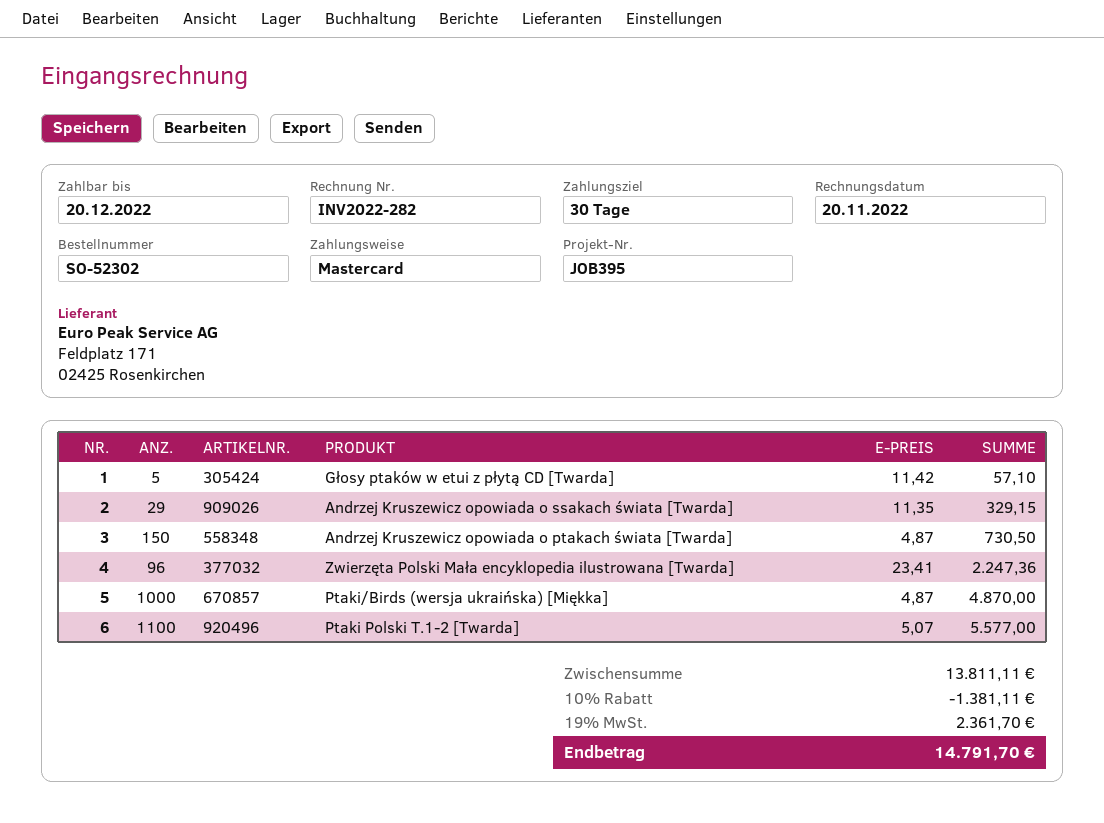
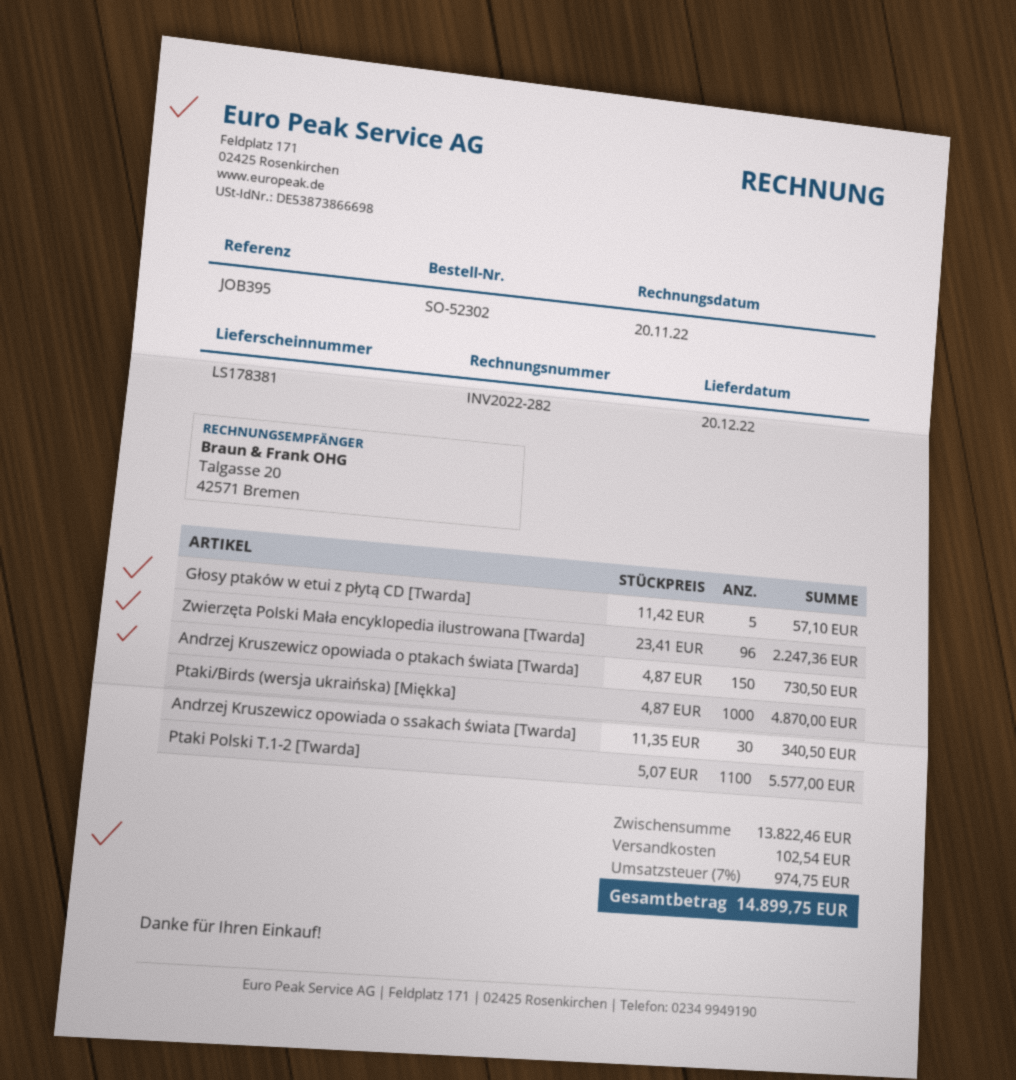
Andrzej Kruszewicz opowiada o ssakach świata [Twarda]: 29 x 11.35 = 329.15 -> 30 x 11.35 = 340.50
subtotal: 13811.11 -> 13822.46
discount: 10% = 1381.11 -> none
shipping: none -> 102.54
tax: 19% = 2361.70 -> 7% = 974.75
total: 14791.70 -> 14899.75

